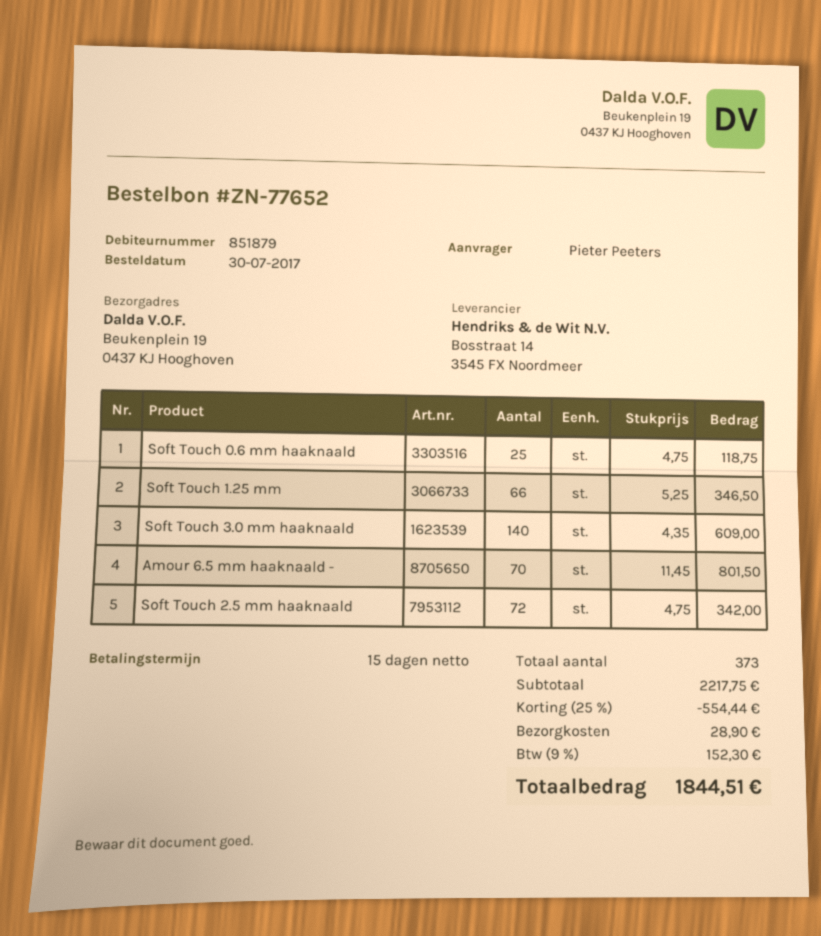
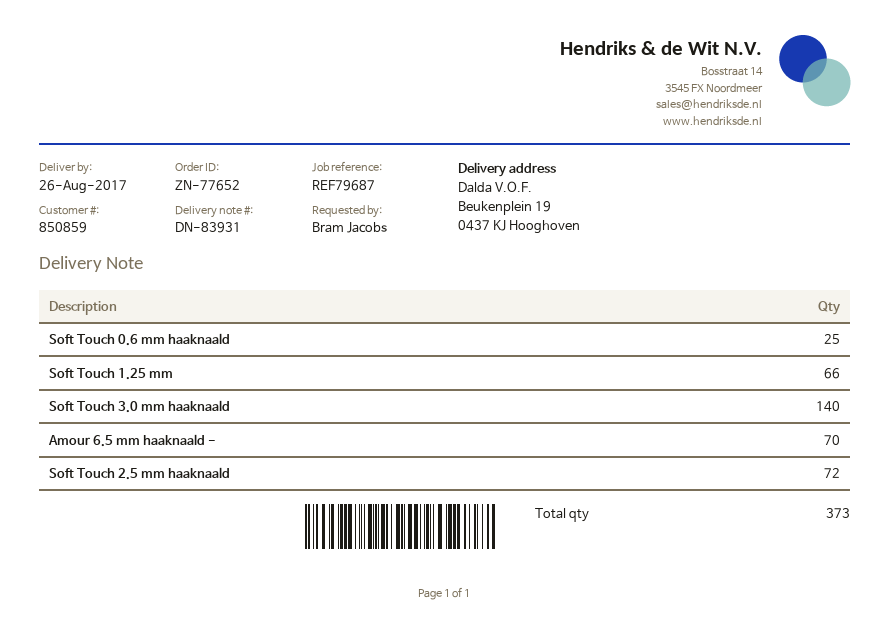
customer number: 851879 -> 850859
ordered by: Pieter Peeters -> Bram Jacobs

